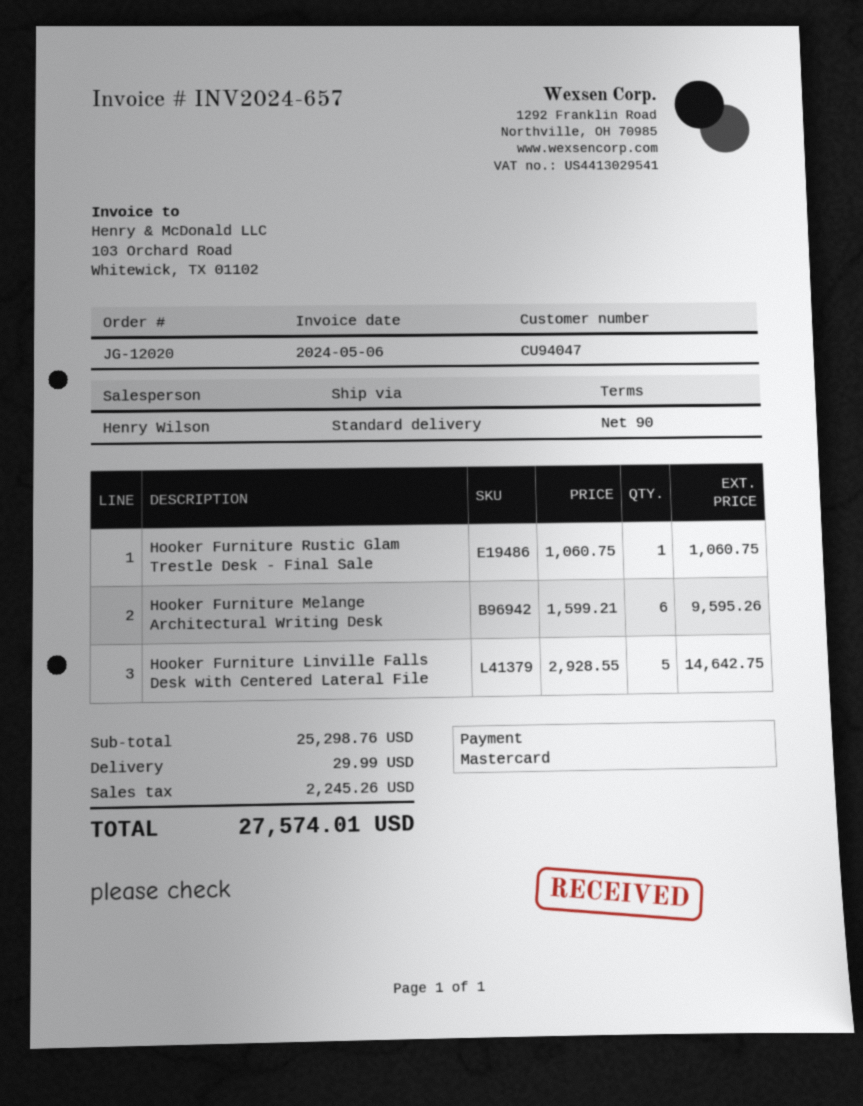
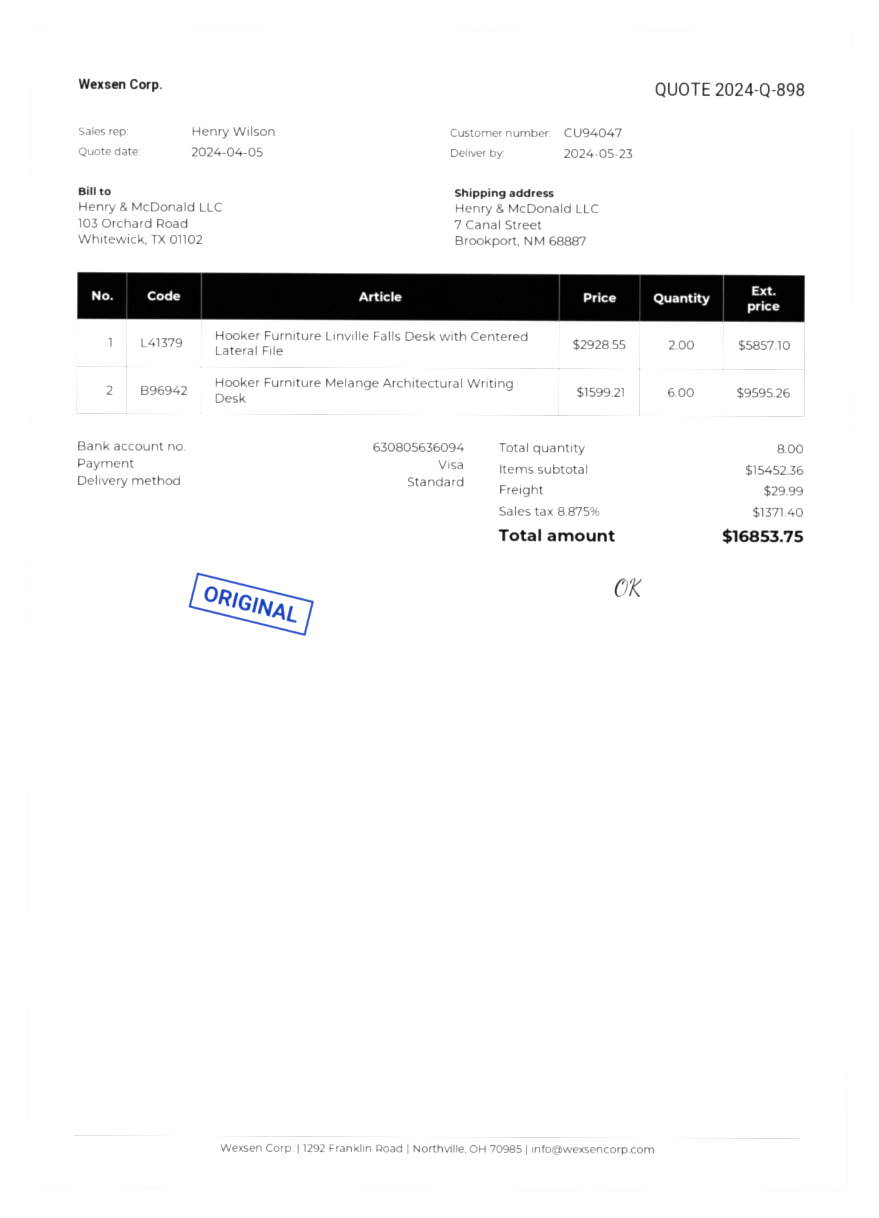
payment method: Mastercard -> Visa
Hooker Furniture Rustic Glam Trestle Desk - Final Sale: 1 x 1060.75 = 1060.75 -> none
Hooker Furniture Linville Falls Desk with Centered Lateral File: 5 x 2928.55 = 14642.75 -> 2 x 2928.55 = 5857.10
subtotal: 25298.76 -> 15452.36
tax: 2245.26 -> 1371.40
total: 27574.01 -> 16853.75

